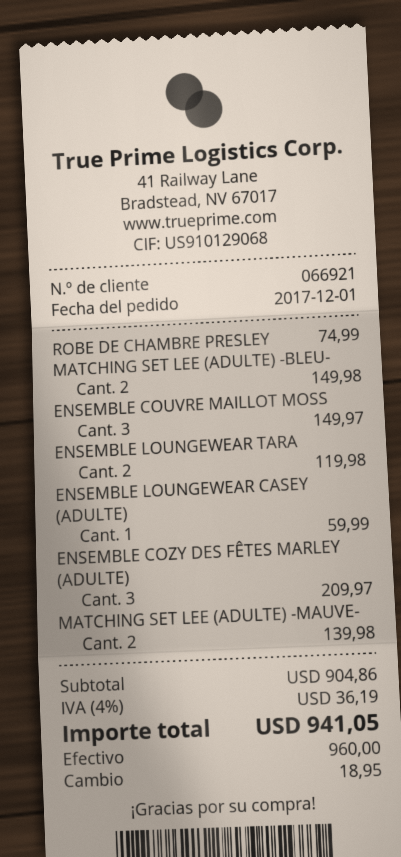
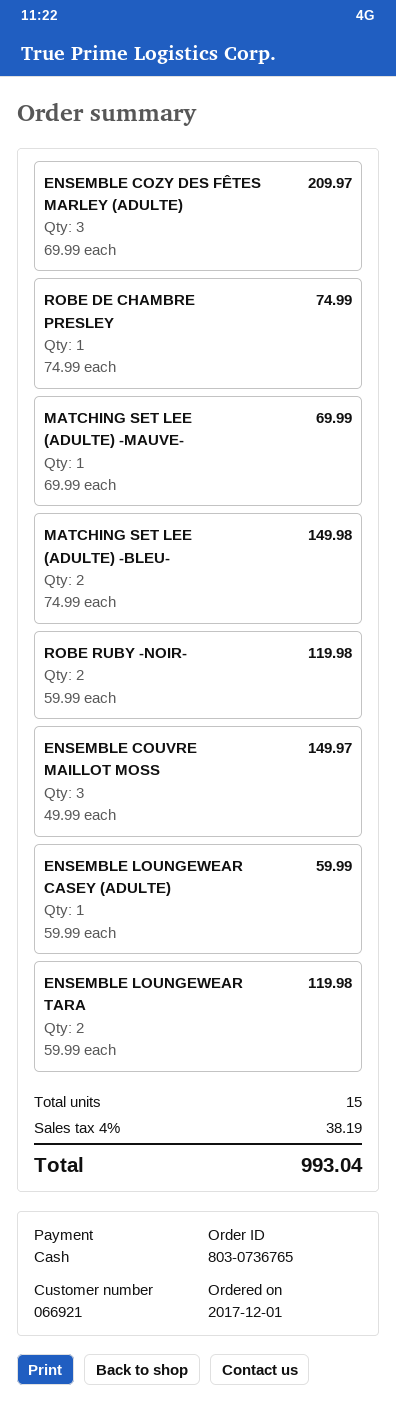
MATCHING SET LEE (ADULTE) -MAUVE-: 2 for 139.98 -> 1 for 69.99
ROBE RUBY -NOIR-: none -> 2 for 119.98
tax: 4% = 36.19 -> 4% = 38.19
total: 941.05 -> 993.04

